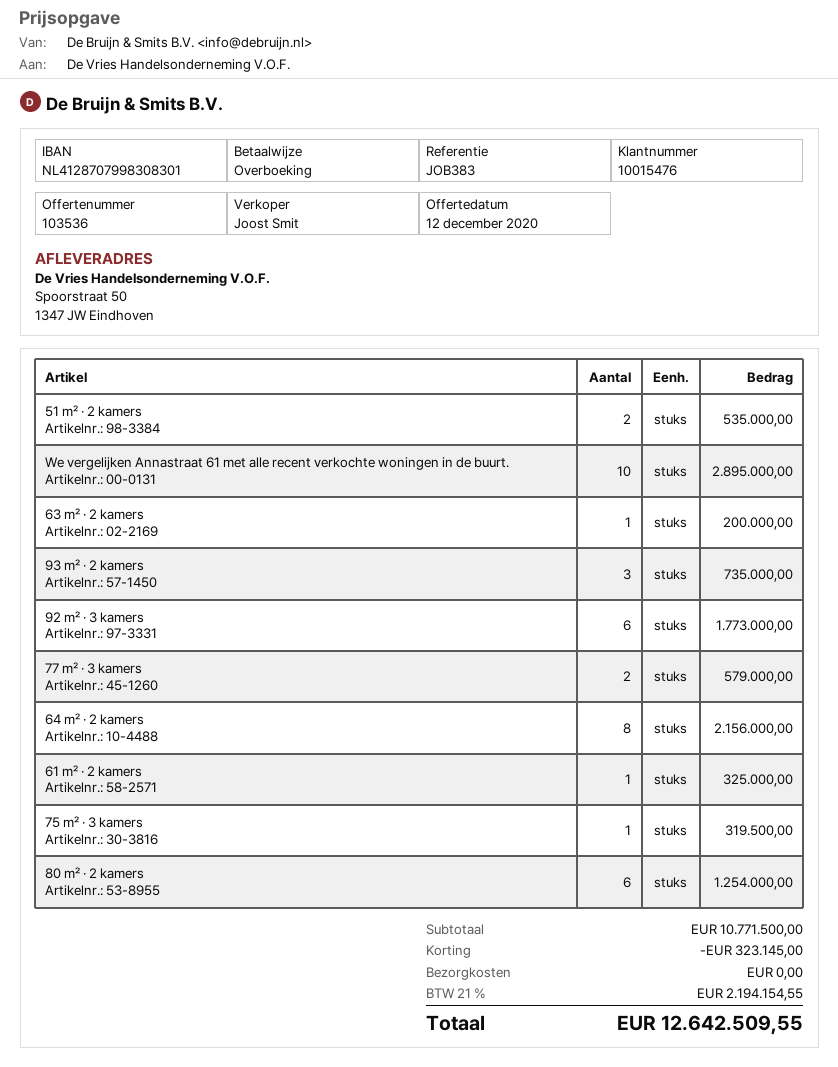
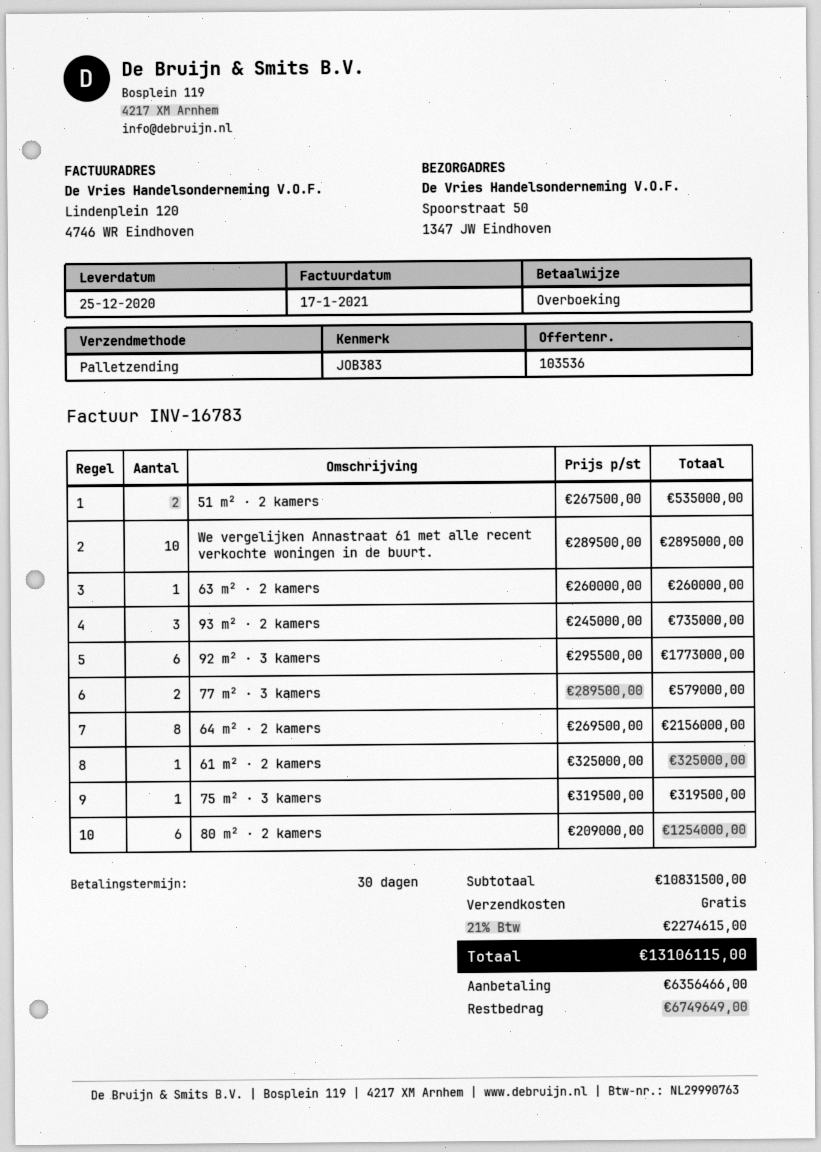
63 m² · 2 kamers: 1 for 200000.00 -> 1 for 260000.00
subtotal: 10771500.00 -> 10831500.00
discount: 323145.00 -> none
tax: 21% = 2194154.55 -> 21% = 2274615.00
total: 12642509.55 -> 13106115.00

